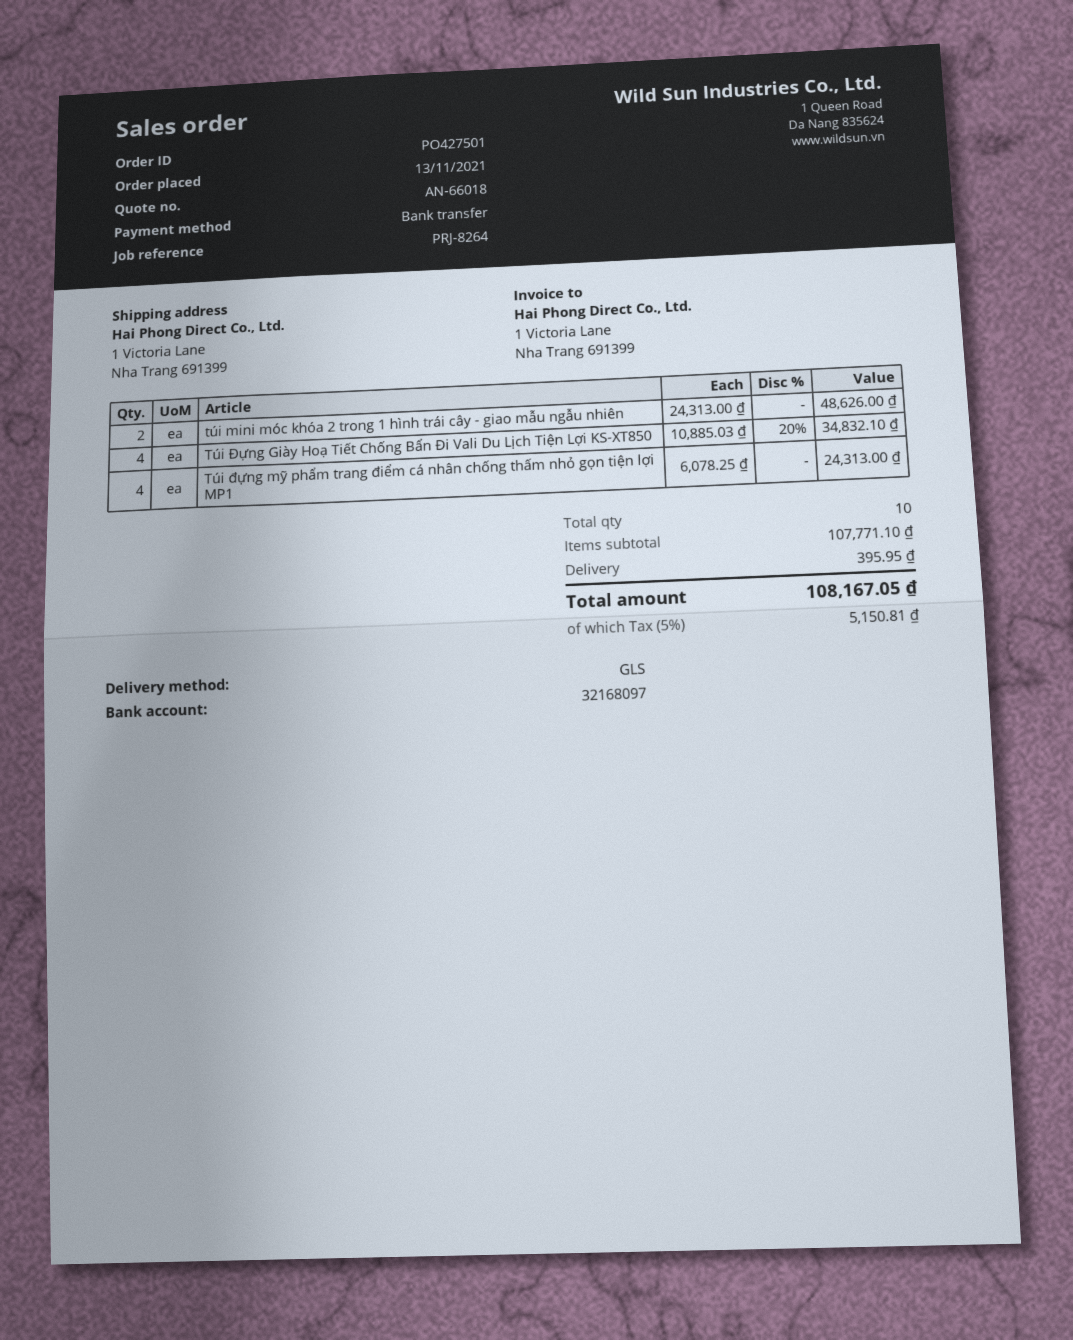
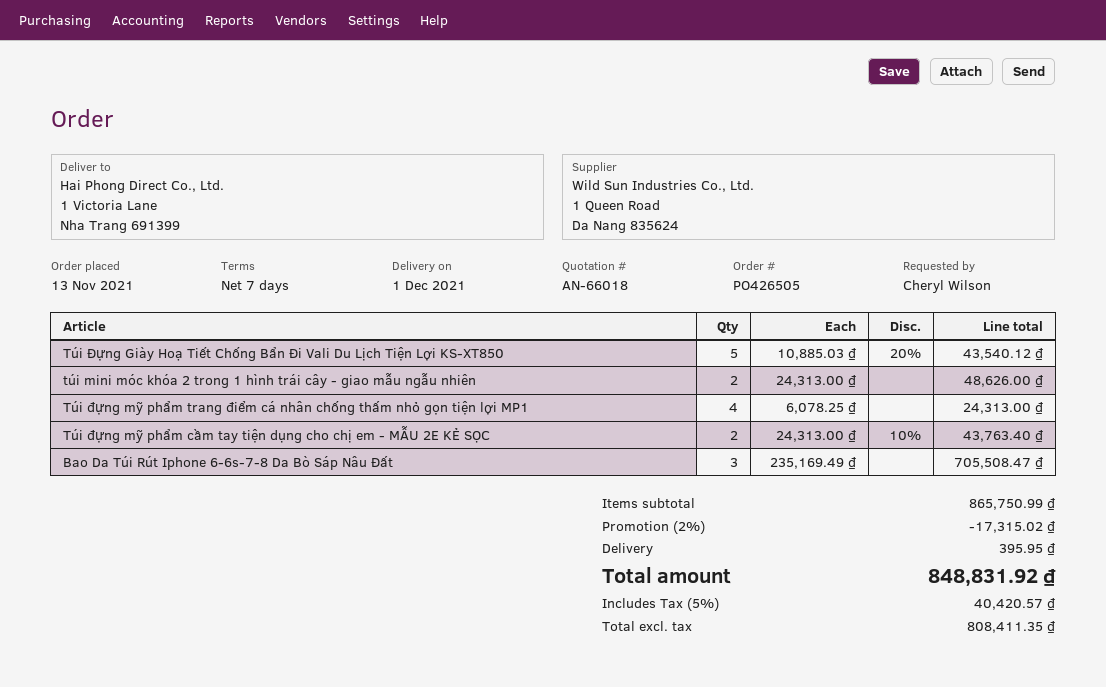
order number: PO427501 -> PO426505
Túi Đựng Giày Hoạ Tiết Chống Bẩn Đi Vali Du Lịch Tiện Lợi KS-XT850: 4 x 10885.03 - 20% = 34832.10 -> 5 x 10885.03 - 20% = 43540.12
Túi đựng mỹ phẩm cầm tay tiện dụng cho chị em - MẪU 2E KẺ SỌC: none -> 2 x 24313.00 - 10% = 43763.40
Bao Da Túi Rút Iphone 6-6s-7-8 Da Bò Sáp Nâu Đất: none -> 3 x 235169.49 = 705508.47
subtotal: 107771.10 -> 865750.99
discount: none -> 2% = 17315.02
tax: 5% = 5150.81 -> 5% = 40420.57
total: 108167.05 -> 848831.92

